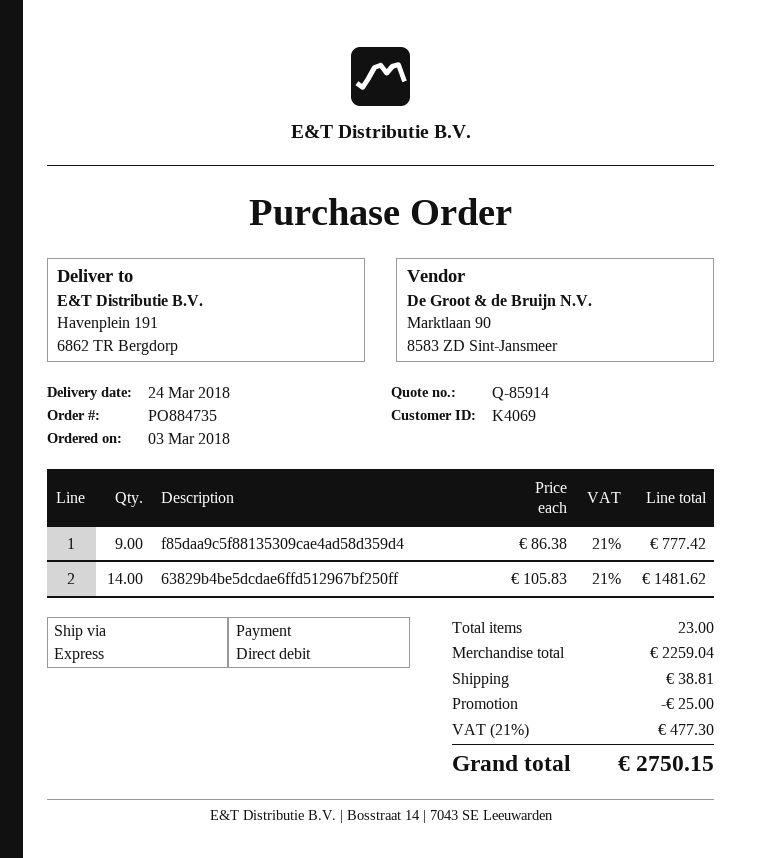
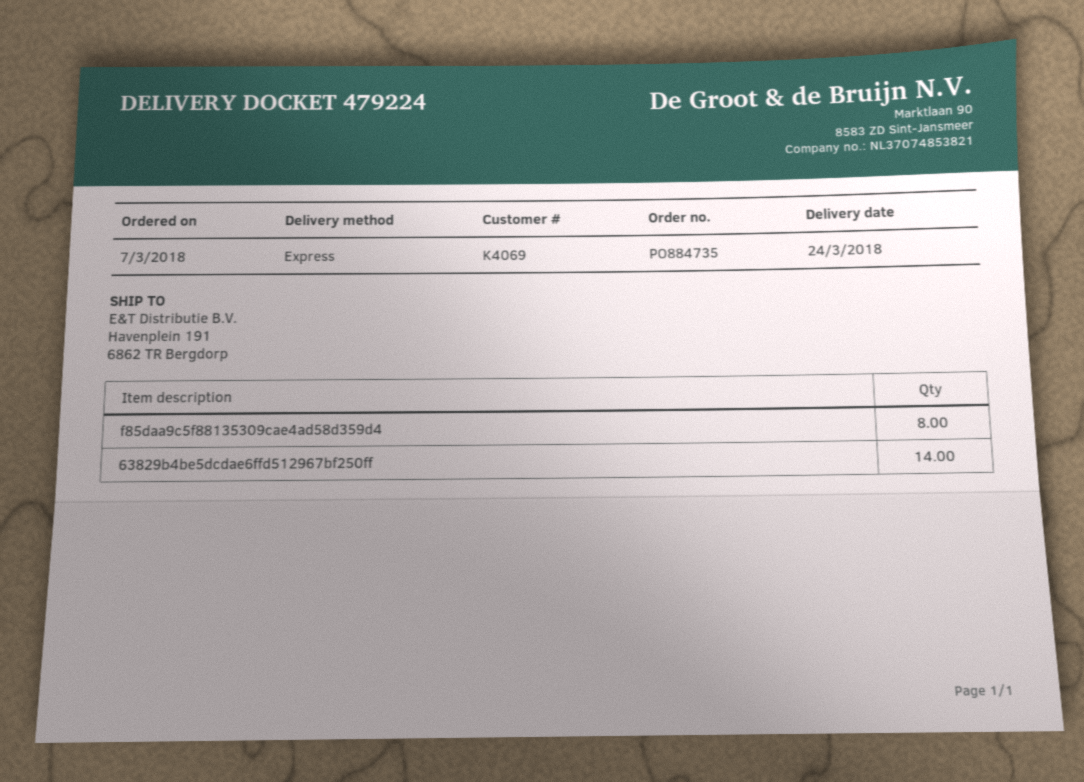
order date: 2018-03-03 -> 2018-03-07
f85daa9c5f88135309cae4ad58d359d4: 9 -> 8

